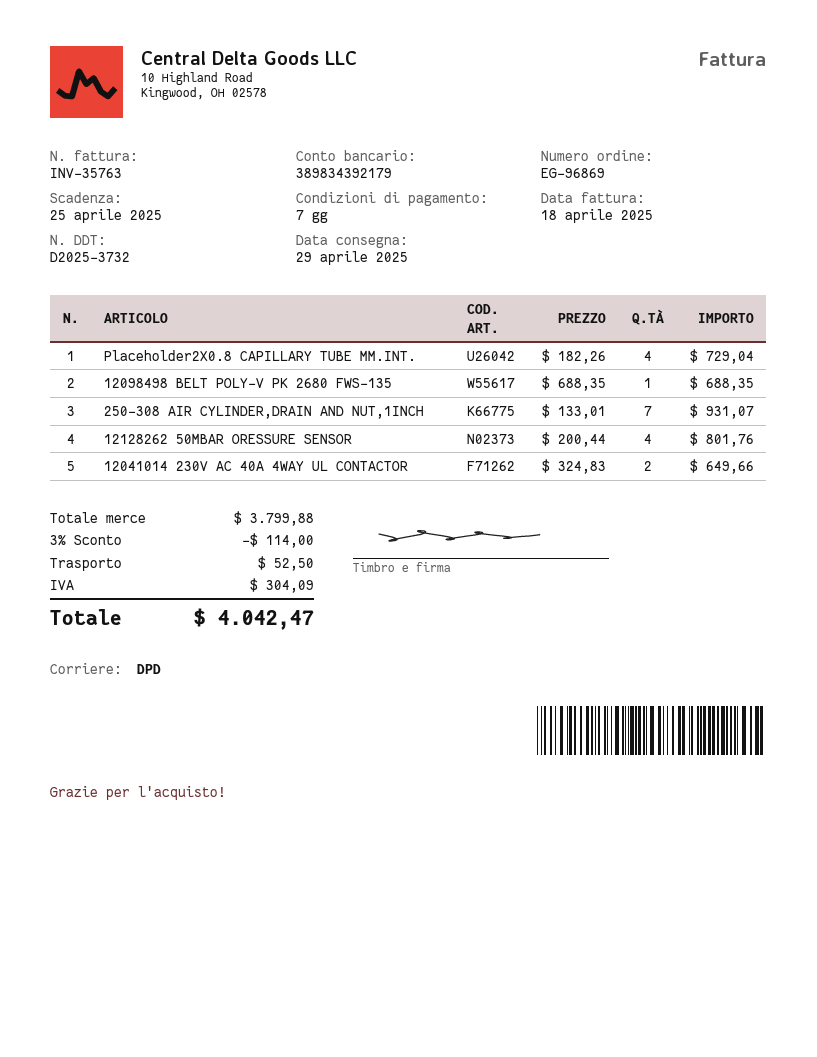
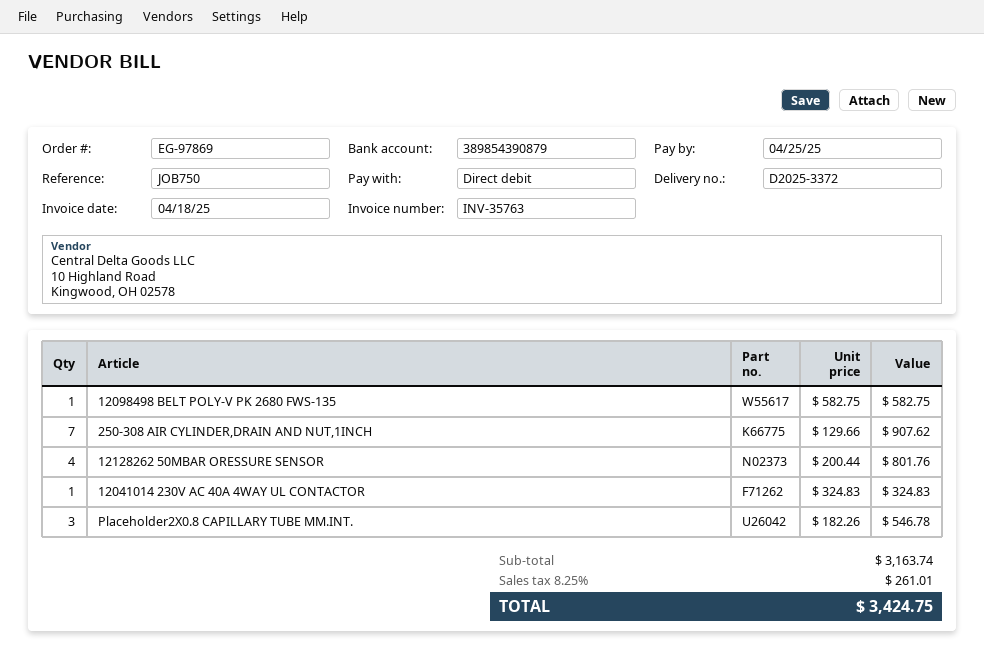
order number: EG-96869 -> EG-97869
delivery note number: D2025-3732 -> D2025-3372
bank account: 389834392179 -> 389854390879
Placeholder2X0.8 CAPILLARY TUBE MM.INT.: 4 x 182.26 = 729.04 -> 3 x 182.26 = 546.78
12098498 BELT POLY-V PK 2680 FWS-135: 1 x 688.35 = 688.35 -> 1 x 582.75 = 582.75
250-308 AIR CYLINDER,DRAIN AND NUT,1INCH: 7 x 133.01 = 931.07 -> 7 x 129.66 = 907.62
12041014 230V AC 40A 4WAY UL CONTACTOR: 2 x 324.83 = 649.66 -> 1 x 324.83 = 324.83
subtotal: 3799.88 -> 3163.74
discount: 3% = 114.00 -> none
shipping: 52.50 -> none
tax: 304.09 -> 261.01
total: 4042.47 -> 3424.75

